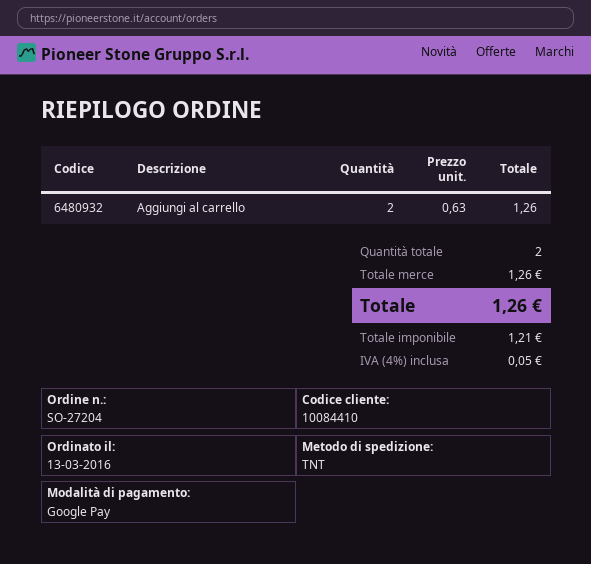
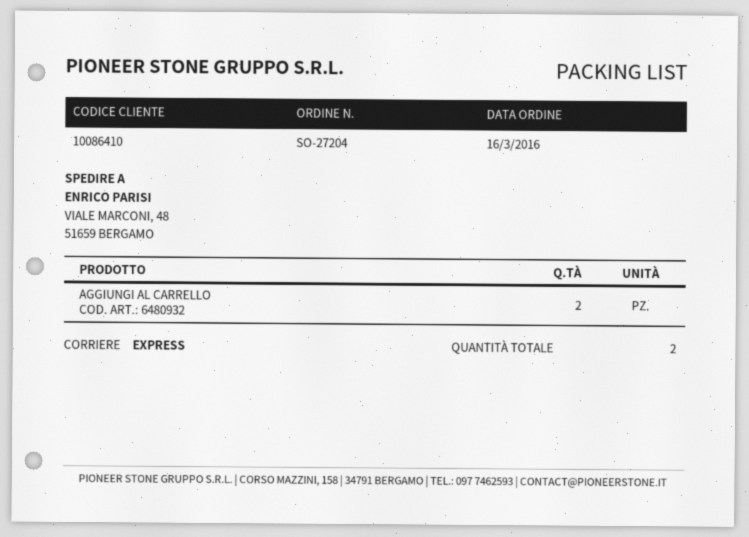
order date: 2016-03-13 -> 2016-03-16
customer number: 10084410 -> 10086410
shipping method: TNT -> express

